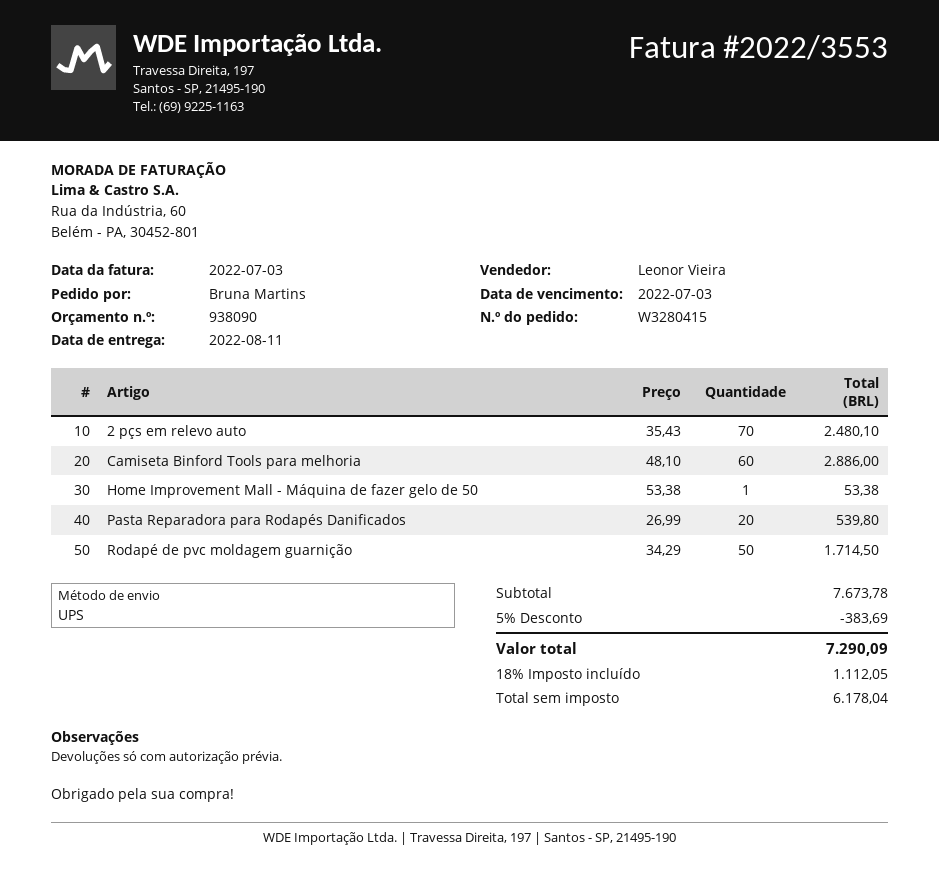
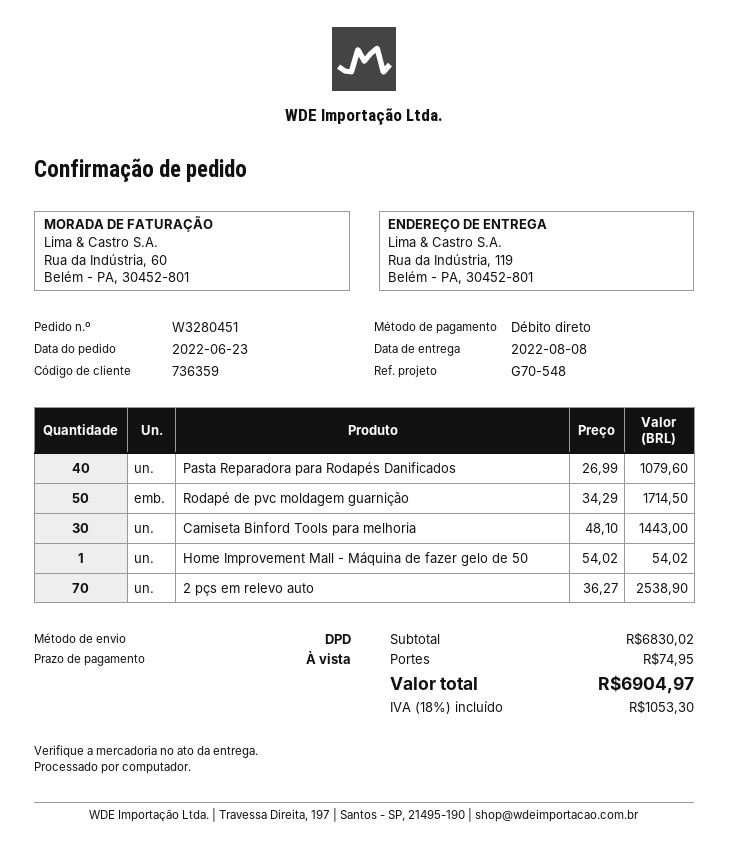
order number: W3280415 -> W3280451
delivery date: 2022-08-11 -> 2022-08-08
shipping method: UPS -> DPD
2 pçs em relevo auto: 70 x 35.43 = 2480.10 -> 70 x 36.27 = 2538.90
Camiseta Binford Tools para melhoria: 60 x 48.10 = 2886.00 -> 30 x 48.10 = 1443.00
Home Improvement Mall - Máquina de fazer gelo de 50: 1 x 53.38 = 53.38 -> 1 x 54.02 = 54.02
Pasta Reparadora para Rodapés Danificados: 20 x 26.99 = 539.80 -> 40 x 26.99 = 1079.60
subtotal: 7673.78 -> 6830.02
discount: 5% = 383.69 -> none
shipping: none -> 74.95
tax: 18% = 1112.05 -> 18% = 1053.30
total: 7290.09 -> 6904.97

